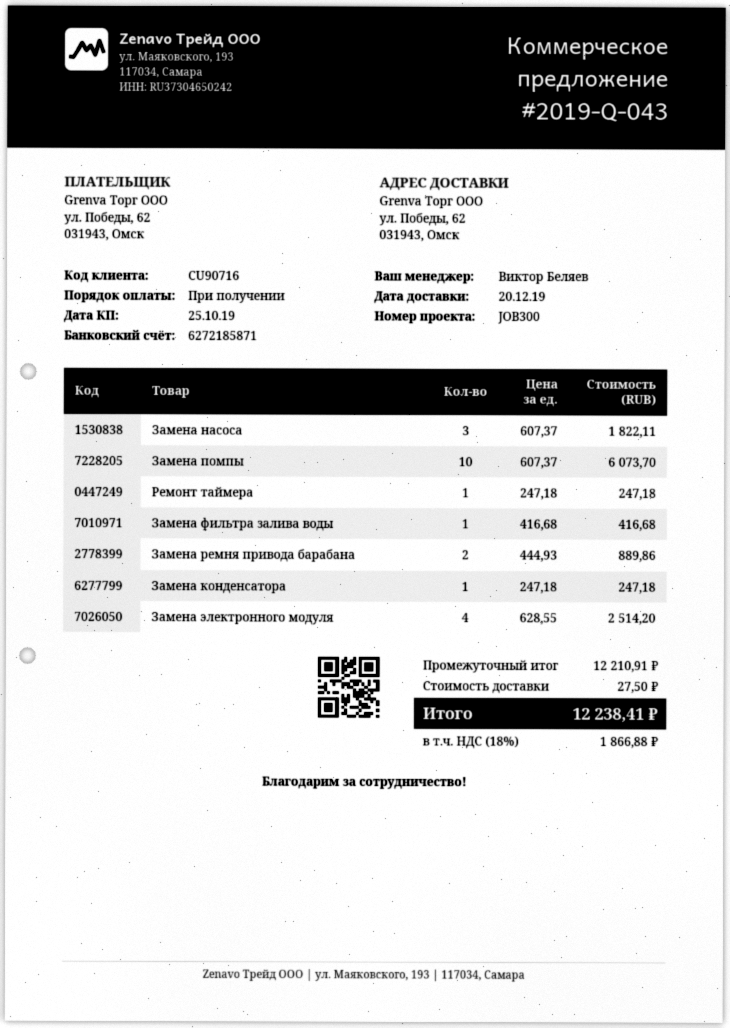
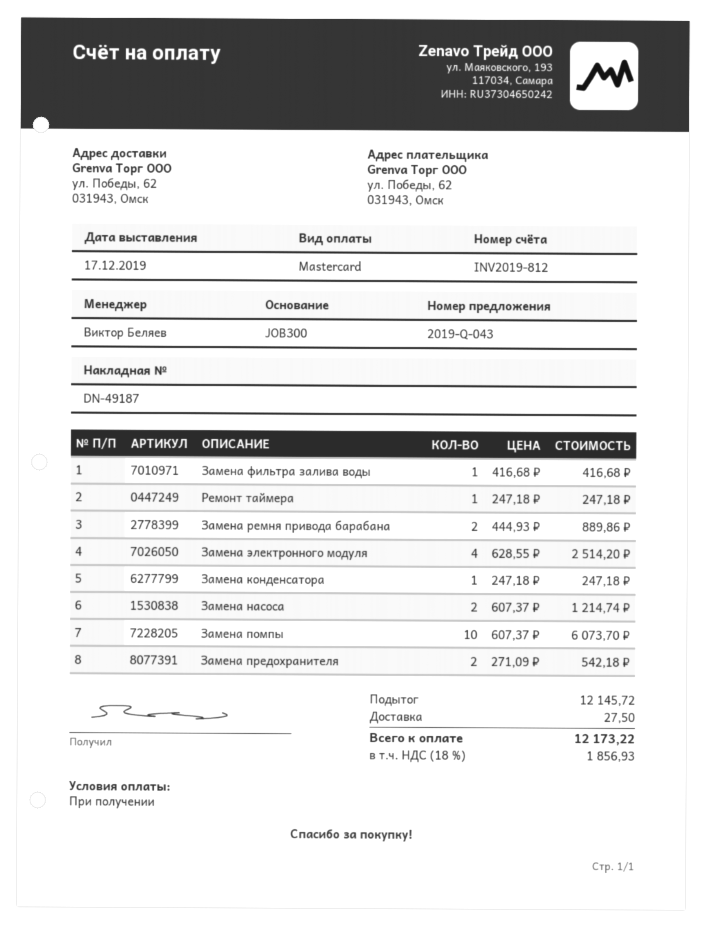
Замена насоса: 3 x 607.37 = 1822.11 -> 2 x 607.37 = 1214.74
Замена предохранителя: none -> 2 x 271.09 = 542.18
subtotal: 12210.91 -> 12145.72
tax: 18% = 1866.88 -> 18% = 1856.93
total: 12238.41 -> 12173.22

